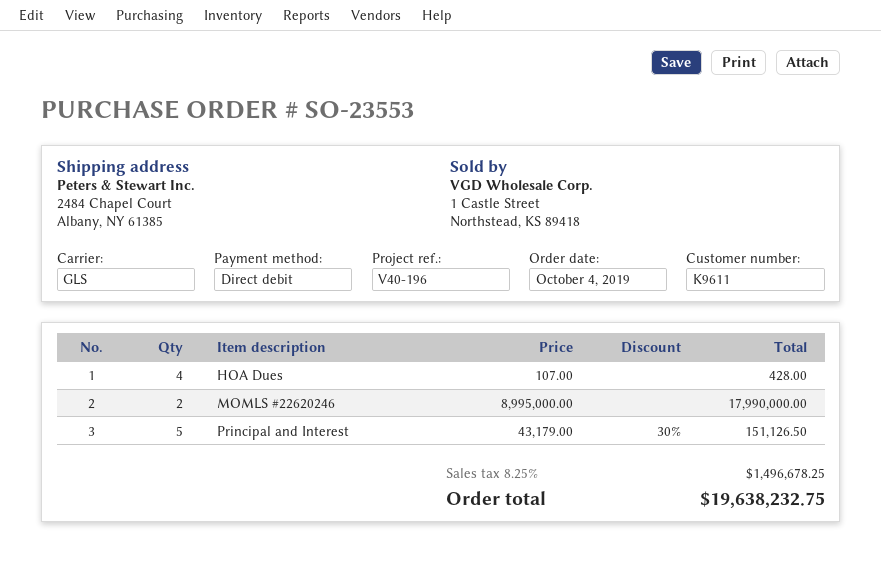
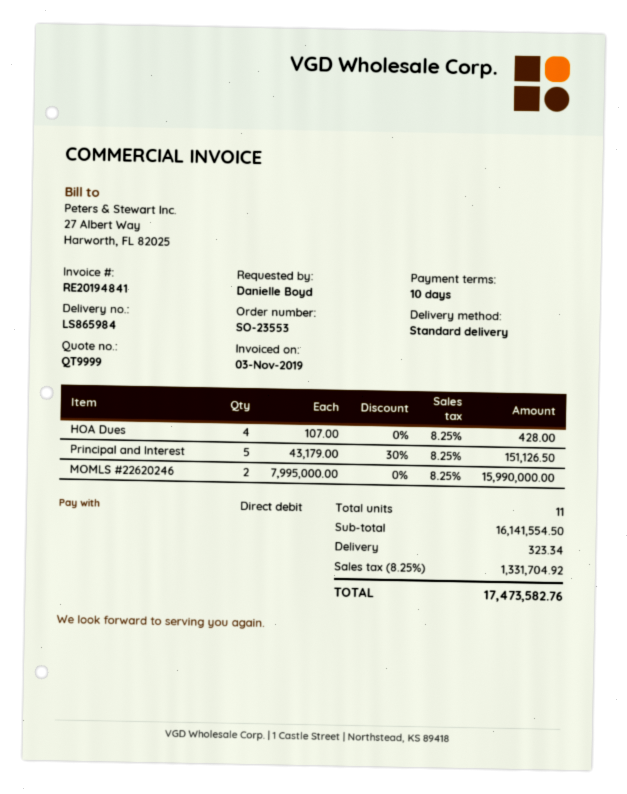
shipping method: GLS -> standard
MOMLS #22620246: 2 x 8995000.00 = 17990000.00 -> 2 x 7995000.00 = 15990000.00
shipping: none -> 323.34
tax: 8.25% = 1496678.25 -> 8.25% = 1331704.92
total: 19638232.75 -> 17473582.76

